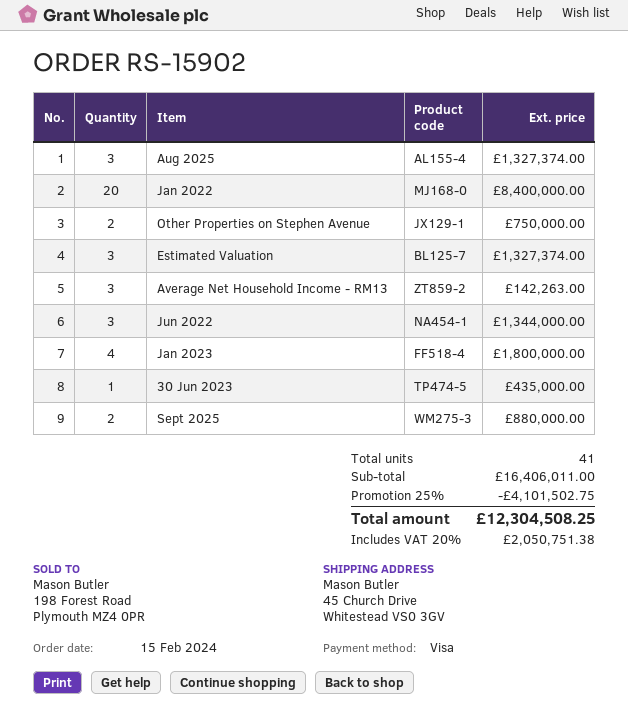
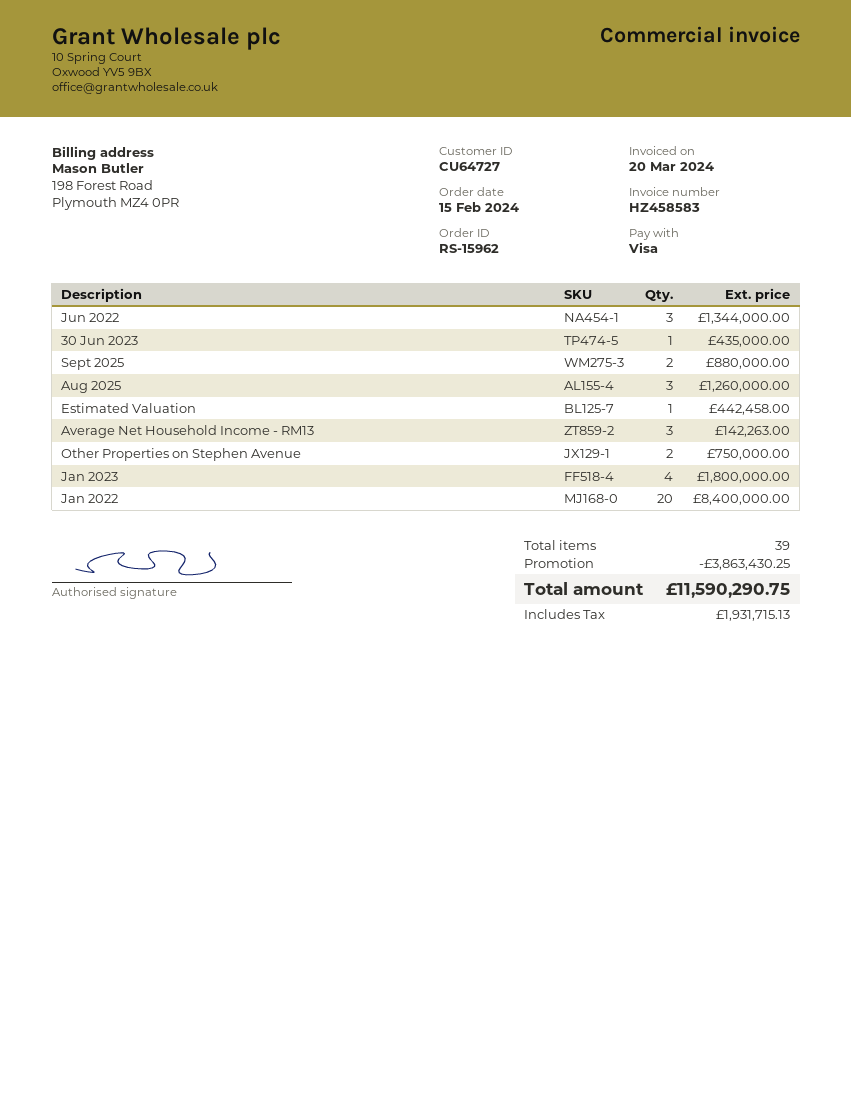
order number: RS-15902 -> RS-15962
Aug 2025: 3 for 1327374.00 -> 3 for 1260000.00
Estimated Valuation: 3 for 1327374.00 -> 1 for 442458.00
total quantity: 41 -> 39
discount: 4101502.75 -> 3863430.25
tax: 2050751.38 -> 1931715.13
total: 12304508.25 -> 11590290.75

